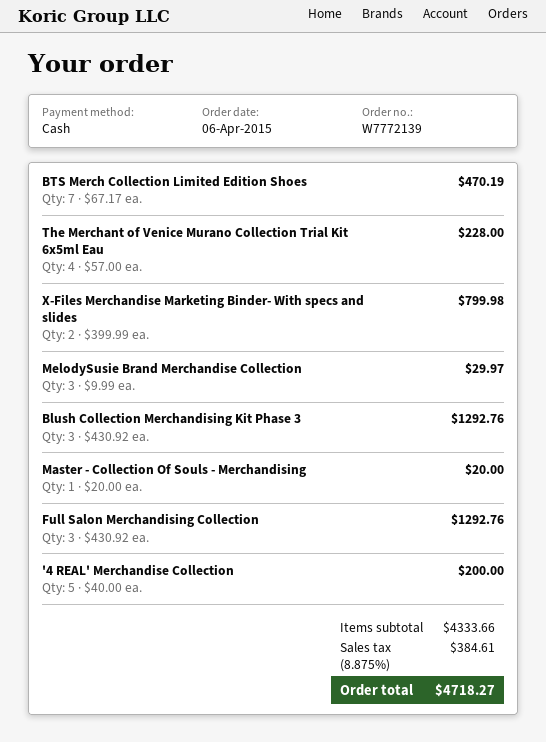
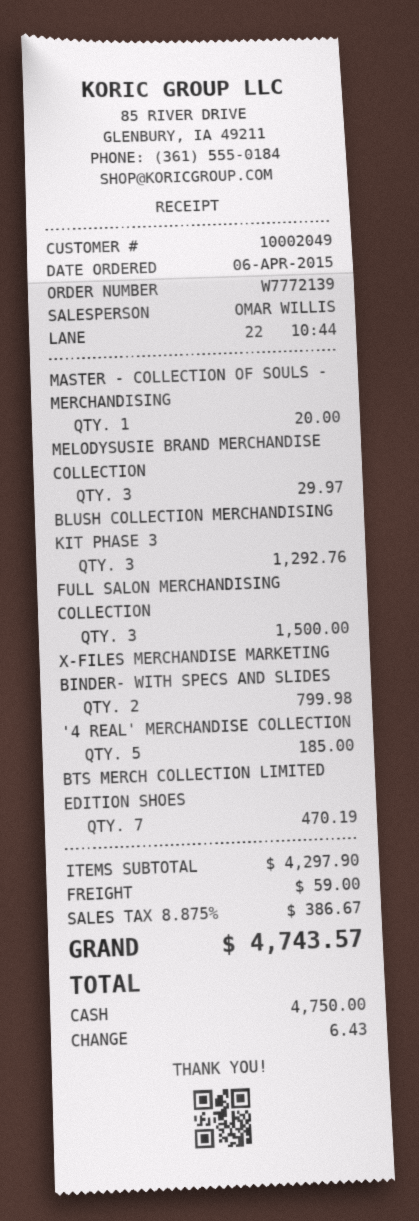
The Merchant of Venice Murano Collection Trial Kit 6x5ml Eau: 4 for 228.00 -> none
Full Salon Merchandising Collection: 3 for 1292.76 -> 3 for 1500.00
'4 REAL' Merchandise Collection: 5 for 200.00 -> 5 for 185.00
subtotal: 4333.66 -> 4297.90
shipping: none -> 59.00
tax: 8.875% = 384.61 -> 8.875% = 386.67
total: 4718.27 -> 4743.57

